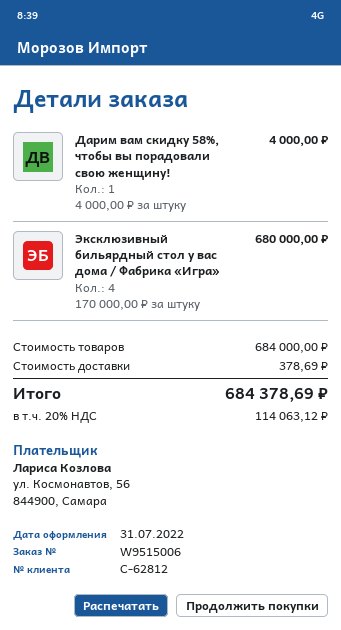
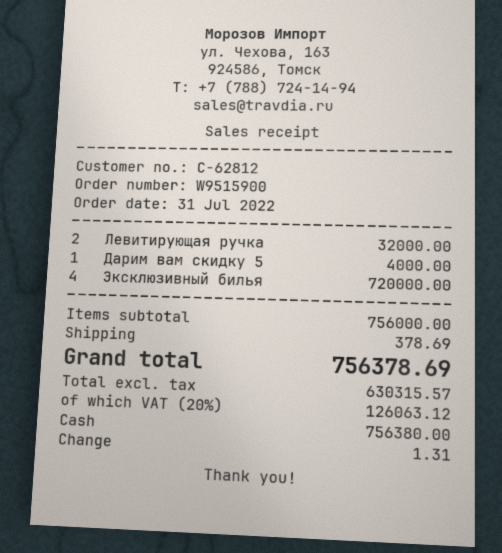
order number: W9515006 -> W9515900
Эксклюзивный бильярдный стол у вас дома / Фабрика «Игра»: 4 for 680000.00 -> 4 for 720000.00
Левитирующая ручка: none -> 2 for 32000.00
subtotal: 684000.00 -> 756000.00
tax: 20% = 114063.12 -> 20% = 126063.12
total: 684378.69 -> 756378.69

